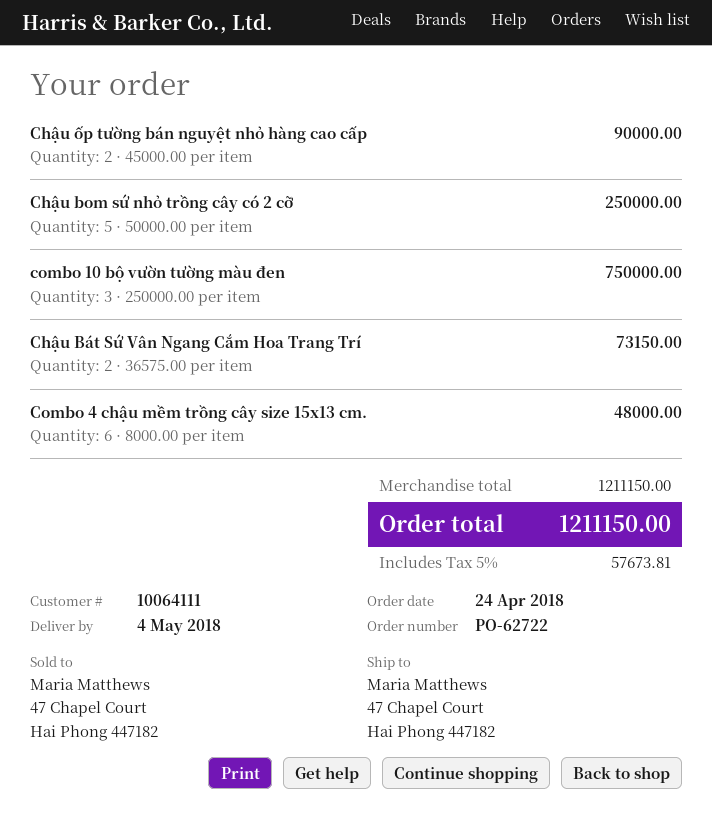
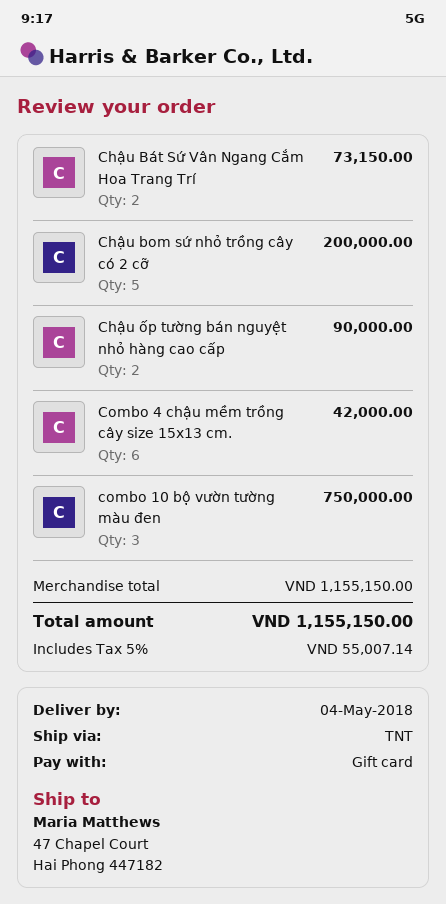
Chậu bom sứ nhỏ trồng cây có 2 cỡ: 5 for 250000.00 -> 5 for 200000.00
Combo 4 chậu mềm trồng cây size 15x13 cm.: 6 for 48000.00 -> 6 for 42000.00
subtotal: 1211150.00 -> 1155150.00
tax: 5% = 57673.81 -> 5% = 55007.14
total: 1211150.00 -> 1155150.00

